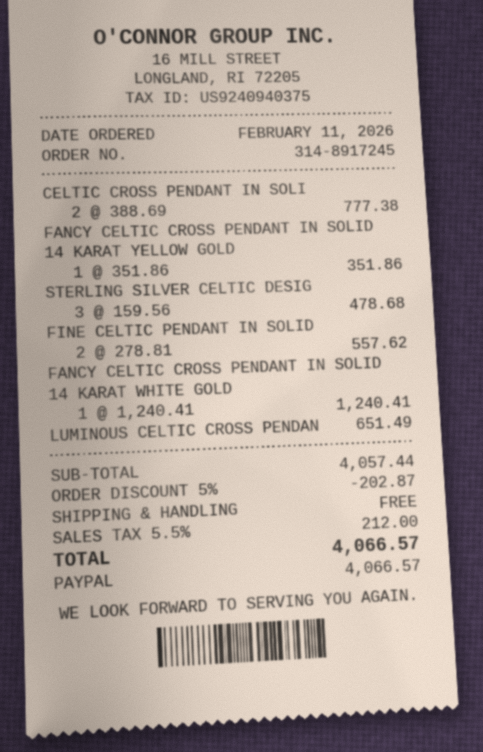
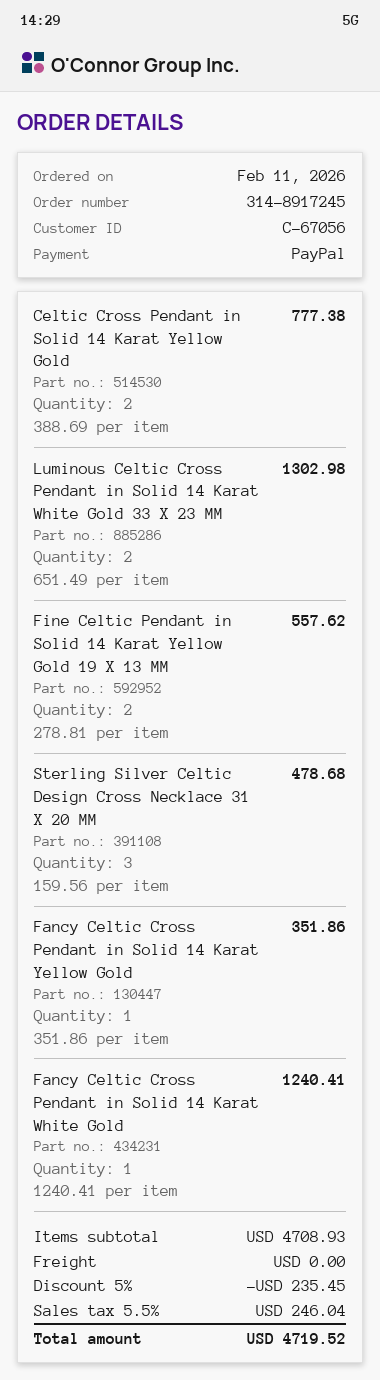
LUMINOUS CELTIC CROSS PENDAN: 1 x 651.49 = 651.49 -> 2 x 651.49 = 1302.98
subtotal: 4057.44 -> 4708.93
discount: 5% = 202.87 -> 5% = 235.45
tax: 5.5% = 212.00 -> 5.5% = 246.04
total: 4066.57 -> 4719.52

